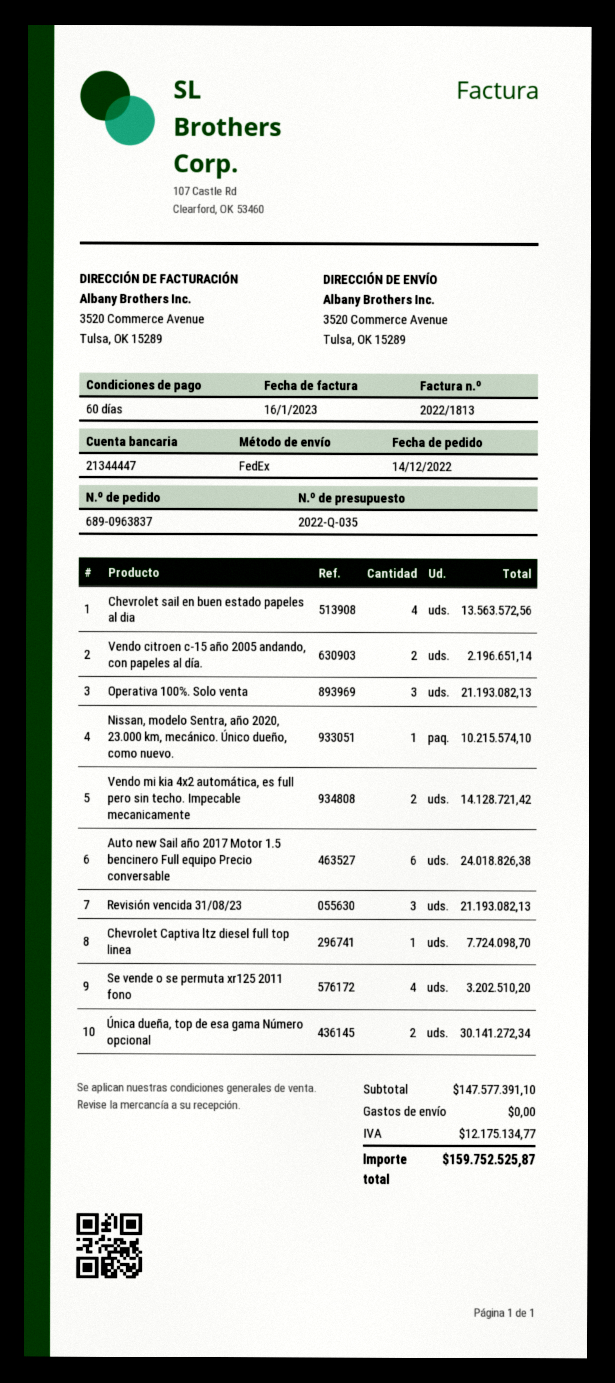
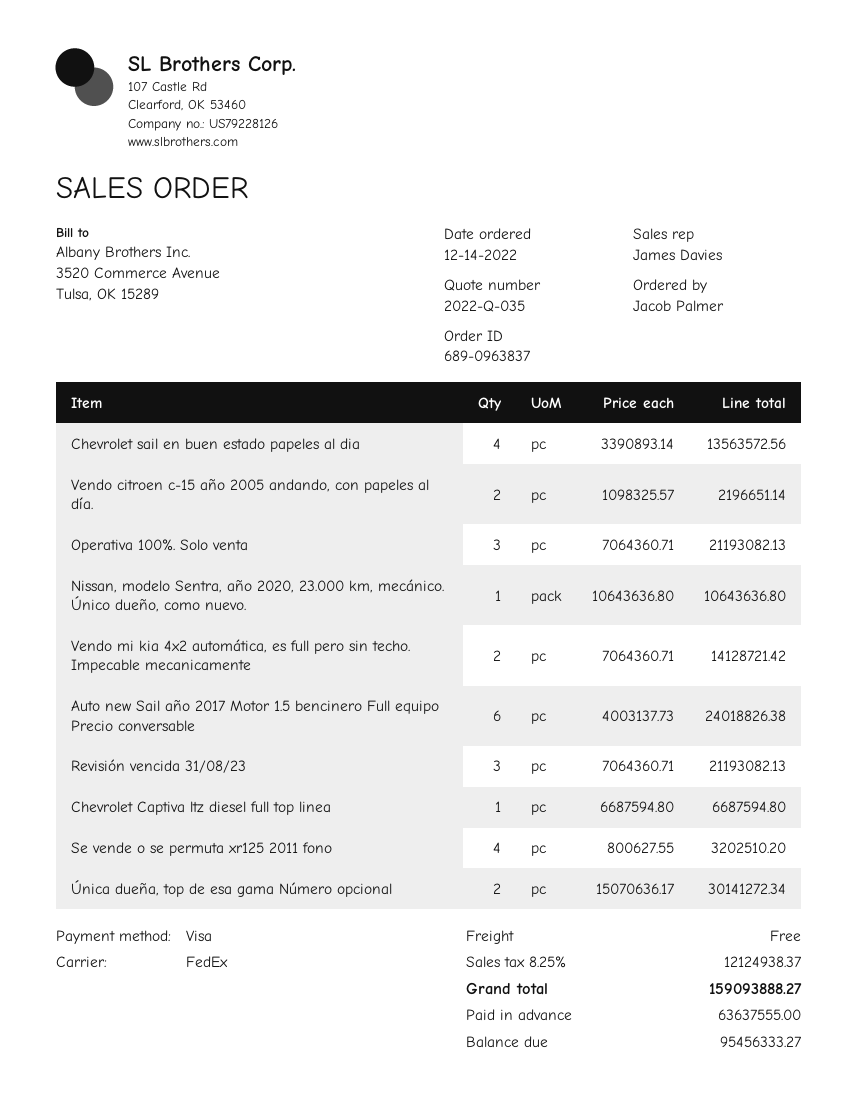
Nissan, modelo Sentra, año 2020, 23.000 km, mecánico. Único dueño, como nuevo.: 1 for 10215574.10 -> 1 for 10643636.80
Chevrolet Captiva ltz diesel full top linea: 1 for 7724098.70 -> 1 for 6687594.80
tax: 12175134.77 -> 12124938.37
total: 159752525.87 -> 159093888.27

